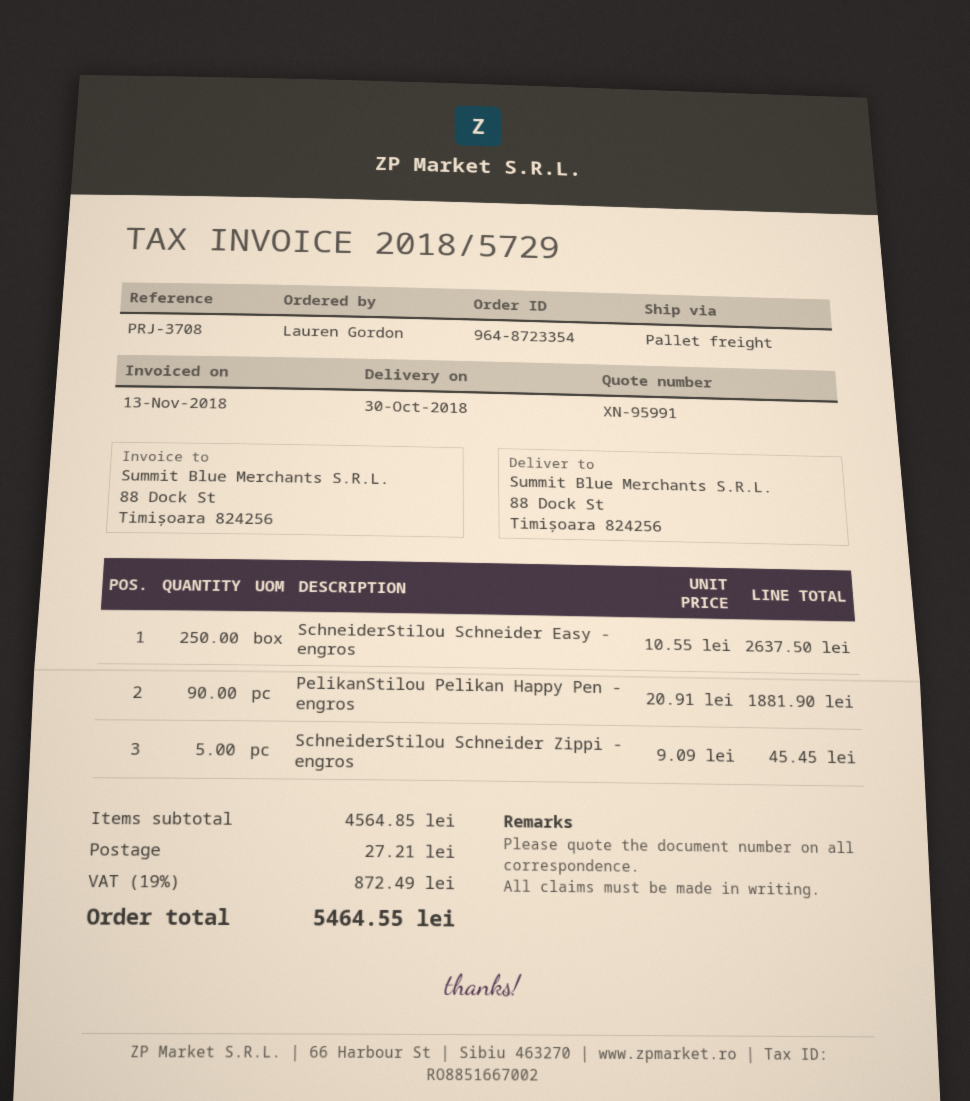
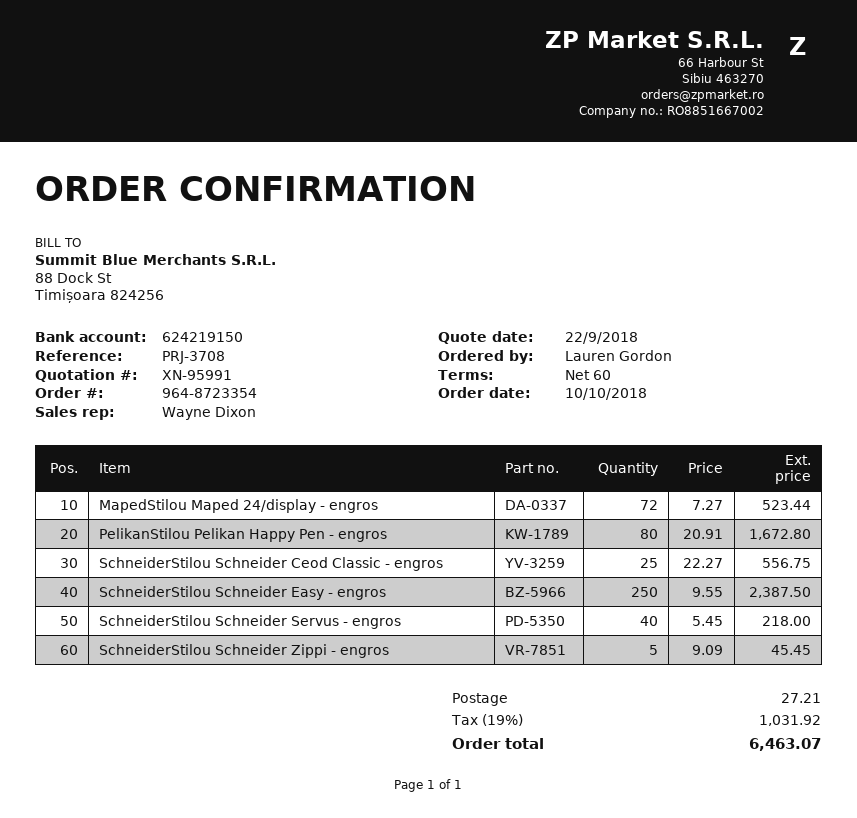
SchneiderStilou Schneider Easy - engros: 250 x 10.55 = 2637.50 -> 250 x 9.55 = 2387.50
PelikanStilou Pelikan Happy Pen - engros: 90 x 20.91 = 1881.90 -> 80 x 20.91 = 1672.80
MapedStilou Maped 24/display - engros: none -> 72 x 7.27 = 523.44
SchneiderStilou Schneider Ceod Classic - engros: none -> 25 x 22.27 = 556.75
SchneiderStilou Schneider Servus - engros: none -> 40 x 5.45 = 218.00
tax: 19% = 872.49 -> 19% = 1031.92
total: 5464.55 -> 6463.07

